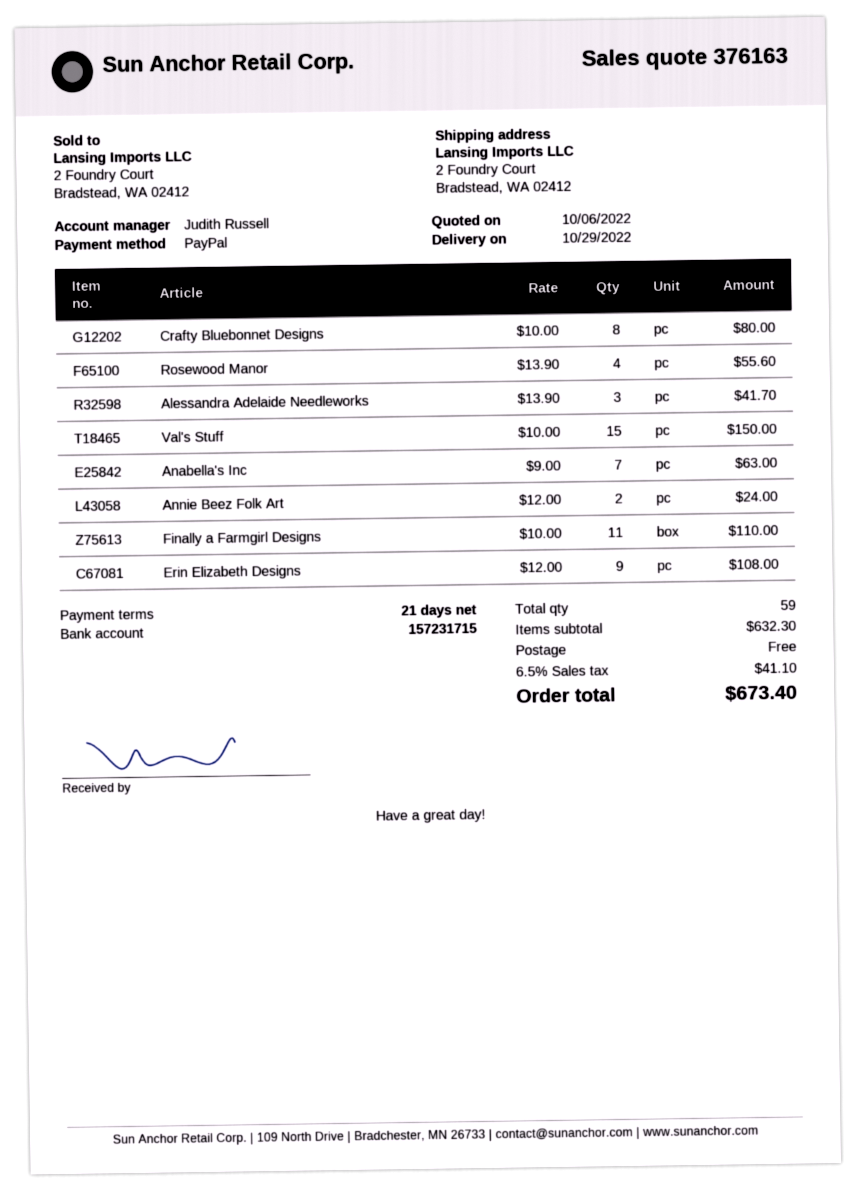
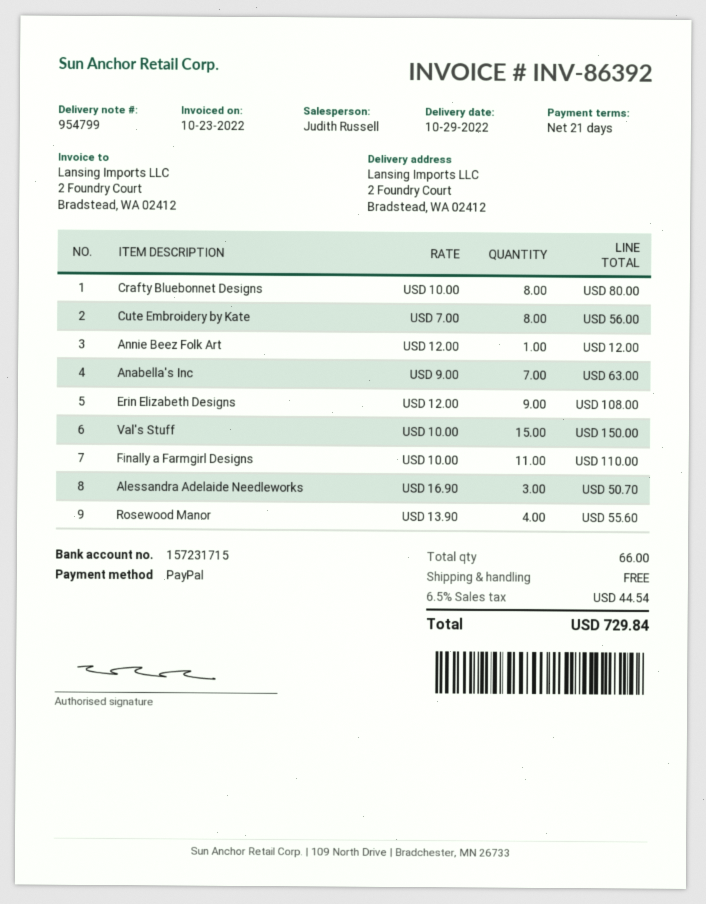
Alessandra Adelaide Needleworks: 3 x 13.90 = 41.70 -> 3 x 16.90 = 50.70
Annie Beez Folk Art: 2 x 12.00 = 24.00 -> 1 x 12.00 = 12.00
Cute Embroidery by Kate: none -> 8 x 7.00 = 56.00
total quantity: 59 -> 66
tax: 6.5% = 41.10 -> 6.5% = 44.54
total: 673.40 -> 729.84

